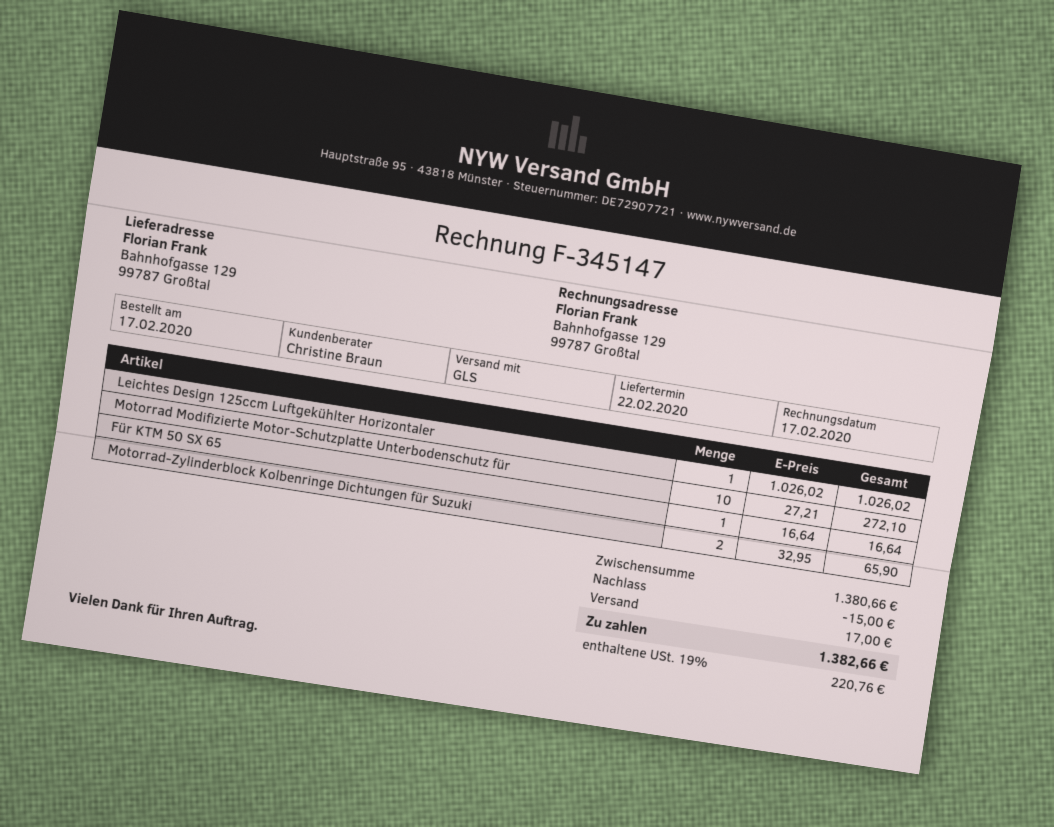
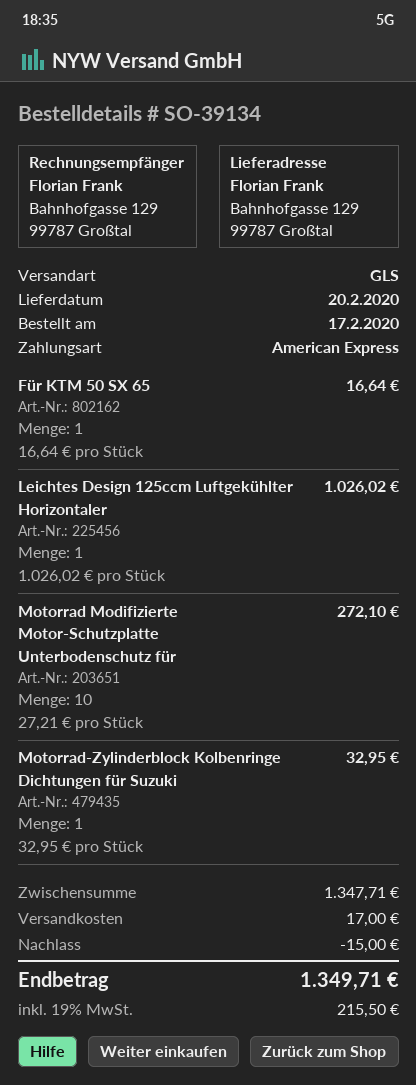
delivery date: 2020-02-22 -> 2020-02-20
Motorrad-Zylinderblock Kolbenringe Dichtungen für Suzuki: 2 x 32.95 = 65.90 -> 1 x 32.95 = 32.95
subtotal: 1380.66 -> 1347.71
tax: 19% = 220.76 -> 19% = 215.50
total: 1382.66 -> 1349.71

